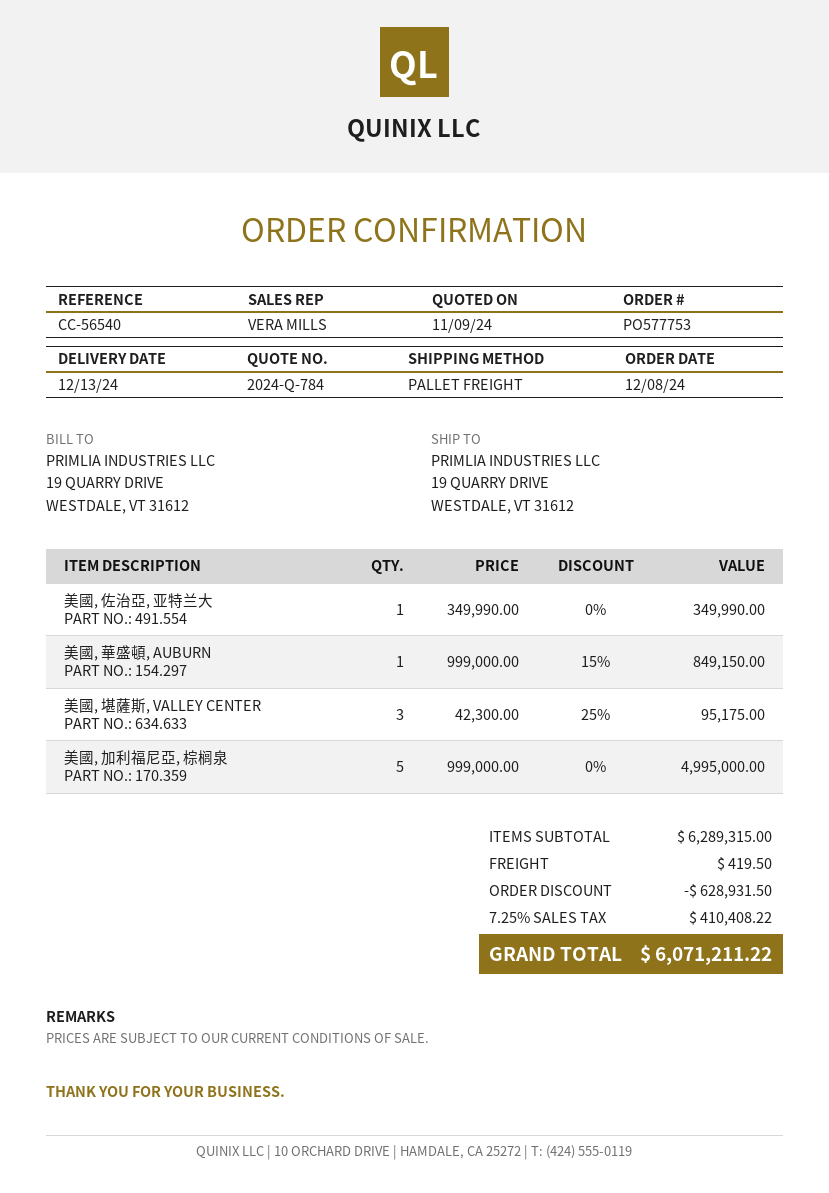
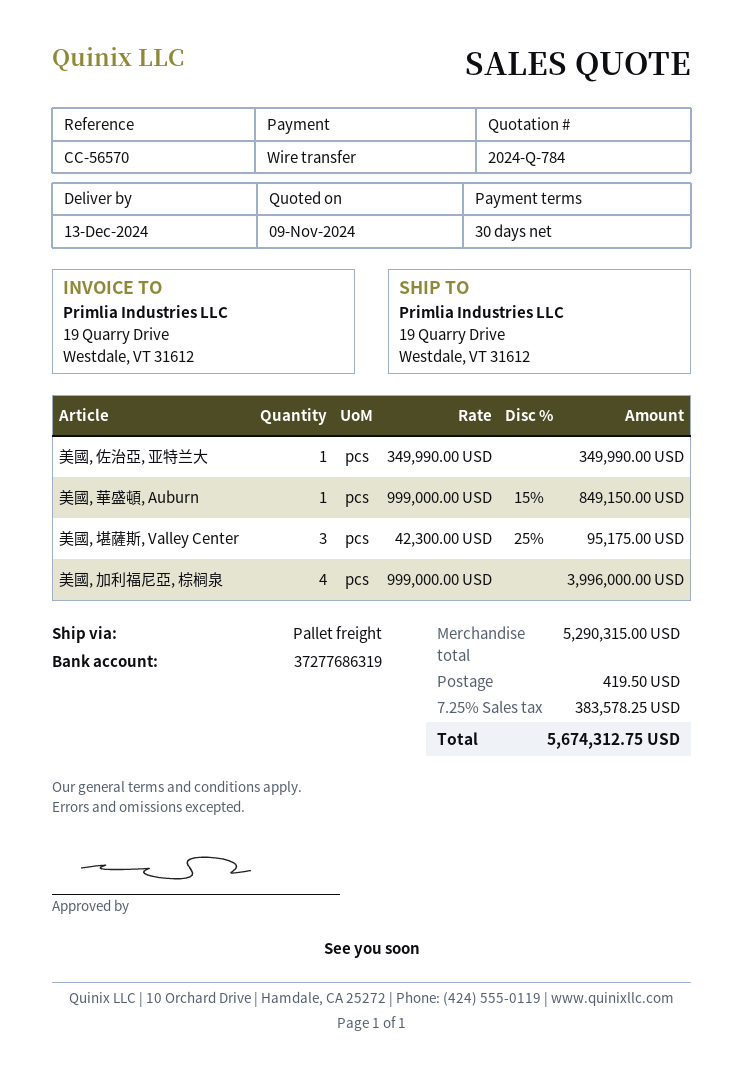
reference: CC-56540 -> CC-56570
美國, 加利福尼亞, 棕榈泉: 5 x 999000.00 = 4995000.00 -> 4 x 999000.00 = 3996000.00
subtotal: 6289315.00 -> 5290315.00
discount: 628931.50 -> none
tax: 7.25% = 410408.22 -> 7.25% = 383578.25
total: 6071211.22 -> 5674312.75

